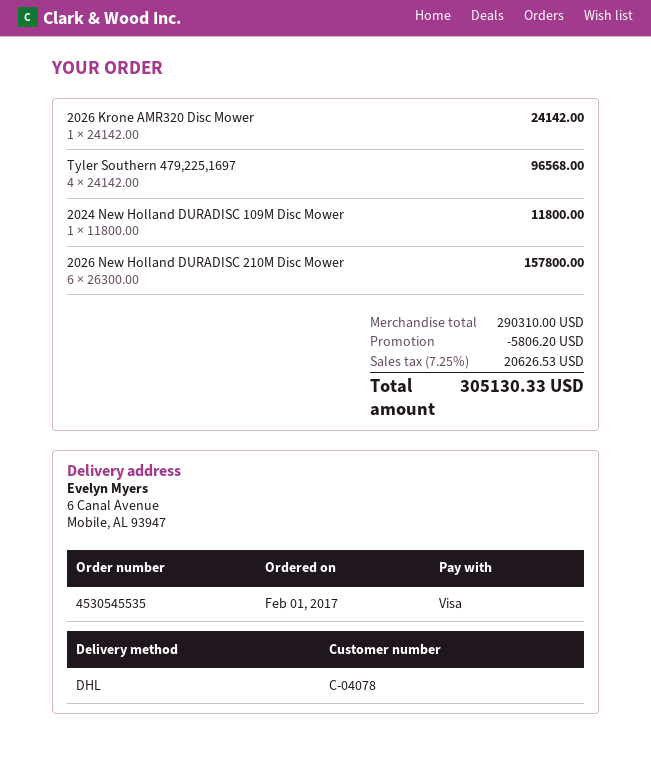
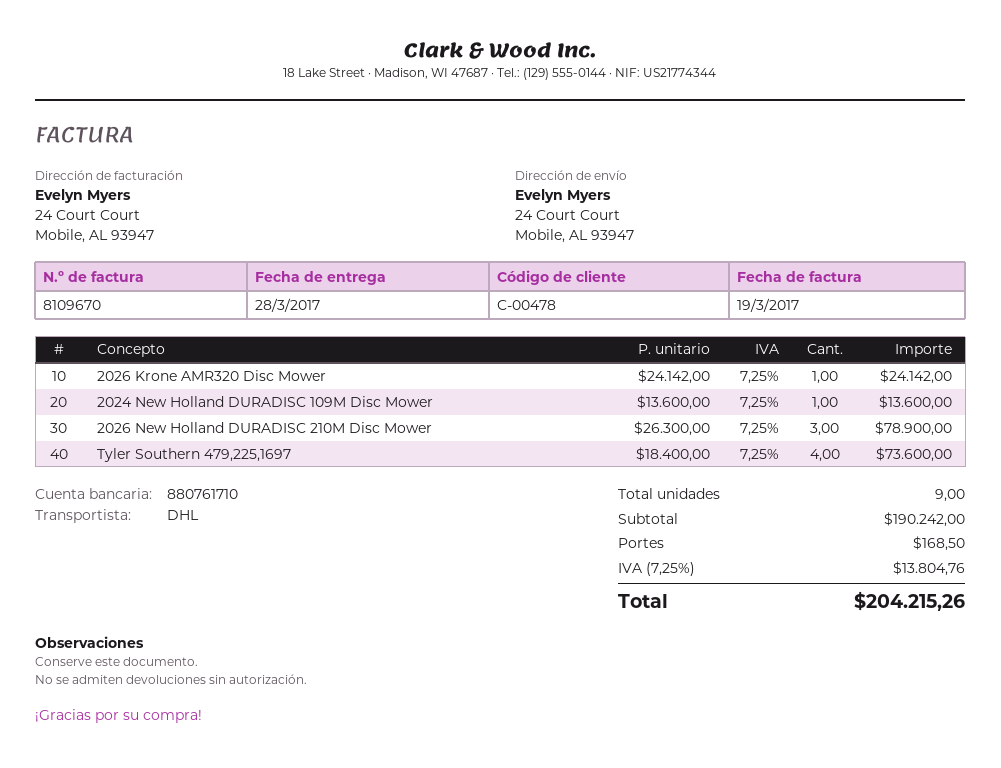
customer number: C-04078 -> C-00478
ship to: 6 Canal Avenue, Mobile, AL 93947 -> 24 Court Court, Mobile, AL 93947
Tyler Southern 479,225,1697: 4 x 24142.00 = 96568.00 -> 4 x 18400.00 = 73600.00
2024 New Holland DURADISC 109M Disc Mower: 1 x 11800.00 = 11800.00 -> 1 x 13600.00 = 13600.00
2026 New Holland DURADISC 210M Disc Mower: 6 x 26300.00 = 157800.00 -> 3 x 26300.00 = 78900.00
subtotal: 290310.00 -> 190242.00
discount: 5806.20 -> none
shipping: none -> 168.50
tax: 7.25% = 20626.53 -> 7.25% = 13804.76
total: 305130.33 -> 204215.26

